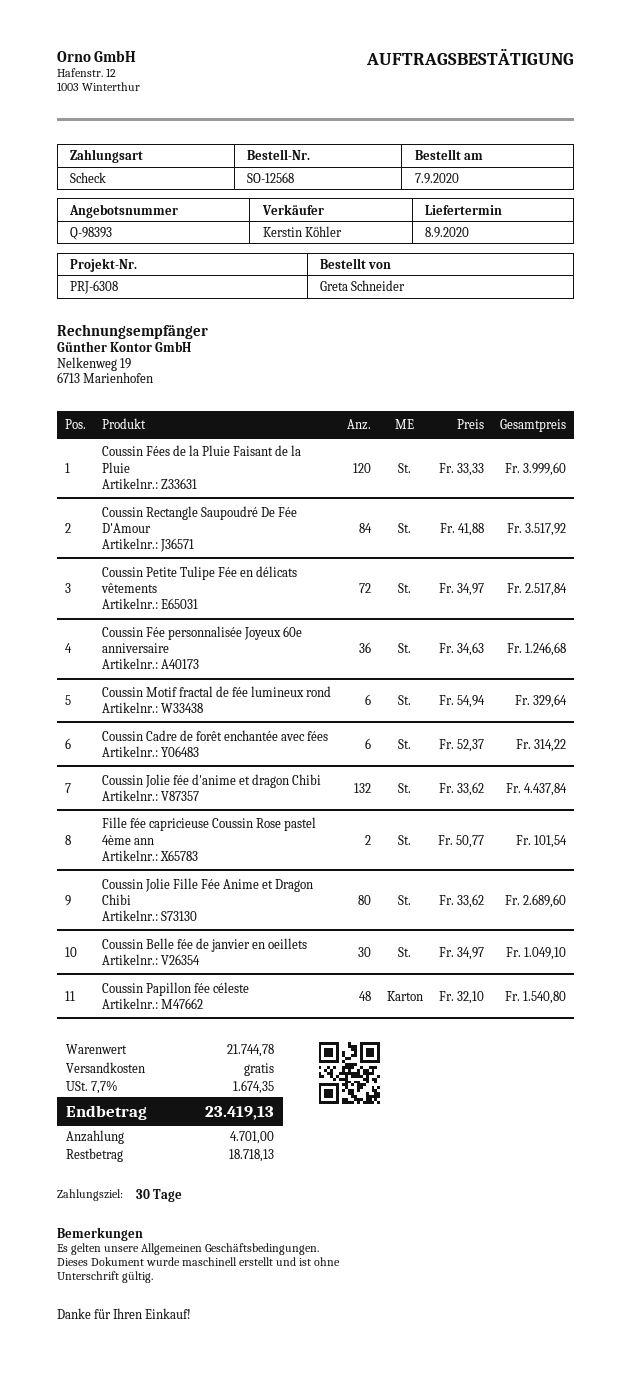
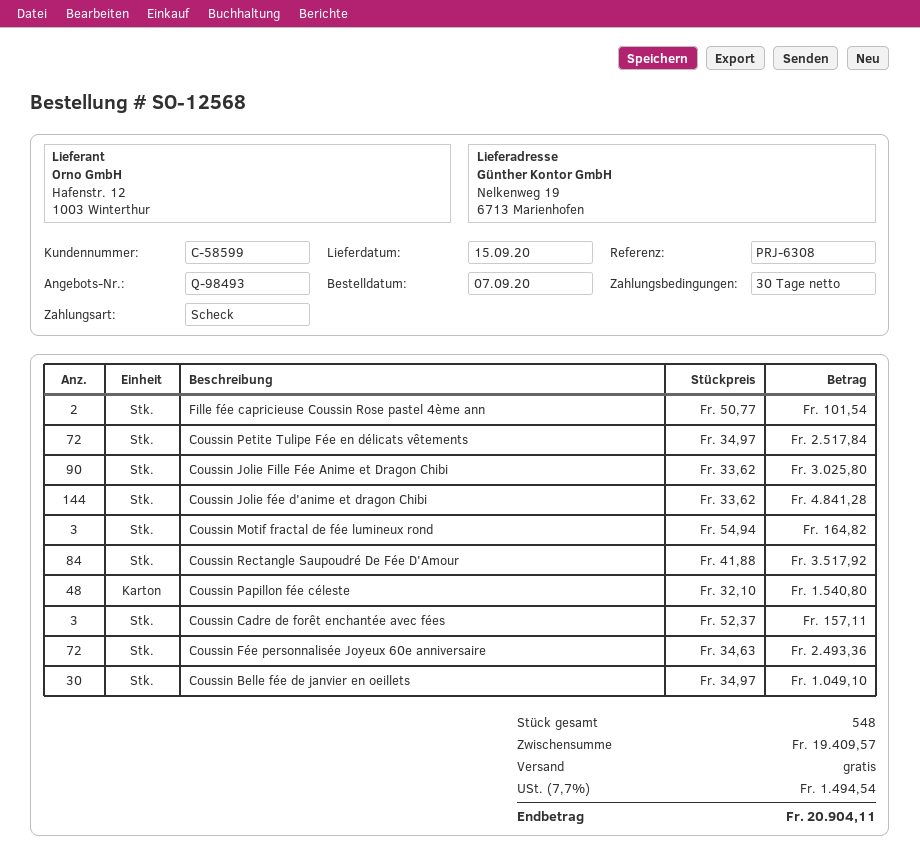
quote number: Q-98393 -> Q-98493
delivery date: 2020-09-08 -> 2020-09-15
Coussin Fées de la Pluie Faisant de la Pluie: 120 x 33.33 = 3999.60 -> none
Coussin Fée personnalisée Joyeux 60e anniversaire: 36 x 34.63 = 1246.68 -> 72 x 34.63 = 2493.36
Coussin Motif fractal de fée lumineux rond: 6 x 54.94 = 329.64 -> 3 x 54.94 = 164.82
Coussin Cadre de forêt enchantée avec fées: 6 x 52.37 = 314.22 -> 3 x 52.37 = 157.11
Coussin Jolie fée d'anime et dragon Chibi: 132 x 33.62 = 4437.84 -> 144 x 33.62 = 4841.28
Coussin Jolie Fille Fée Anime et Dragon Chibi: 80 x 33.62 = 2689.60 -> 90 x 33.62 = 3025.80
subtotal: 21744.78 -> 19409.57
tax: 7.7% = 1674.35 -> 7.7% = 1494.54
total: 23419.13 -> 20904.11

